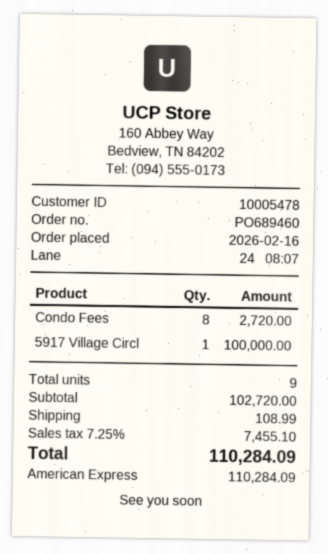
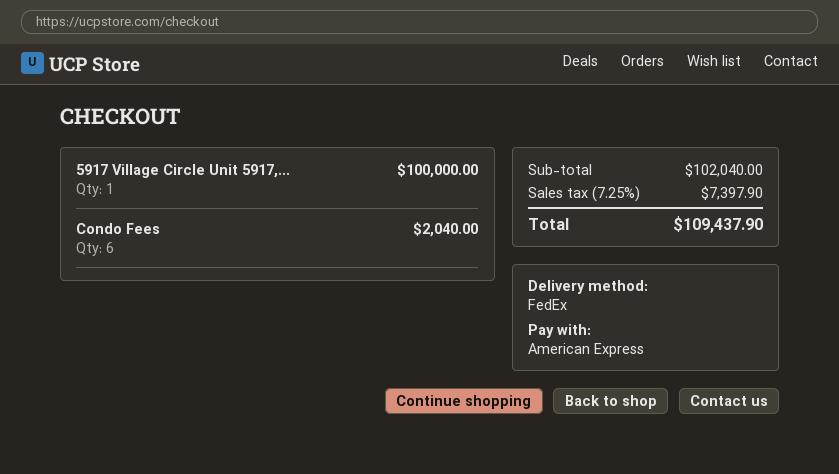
Condo Fees: 8 for 2720.00 -> 6 for 2040.00
subtotal: 102720.00 -> 102040.00
shipping: 108.99 -> none
tax: 7.25% = 7455.10 -> 7.25% = 7397.90
total: 110284.09 -> 109437.90

